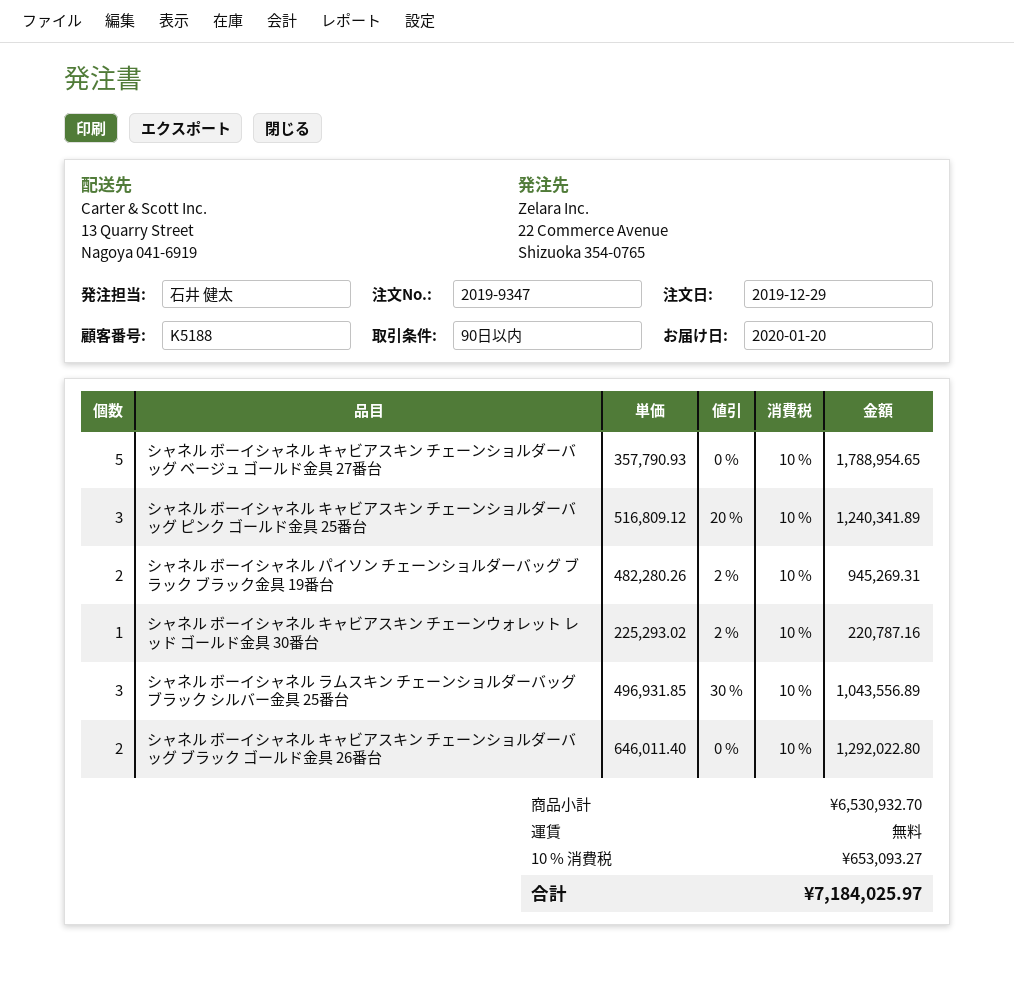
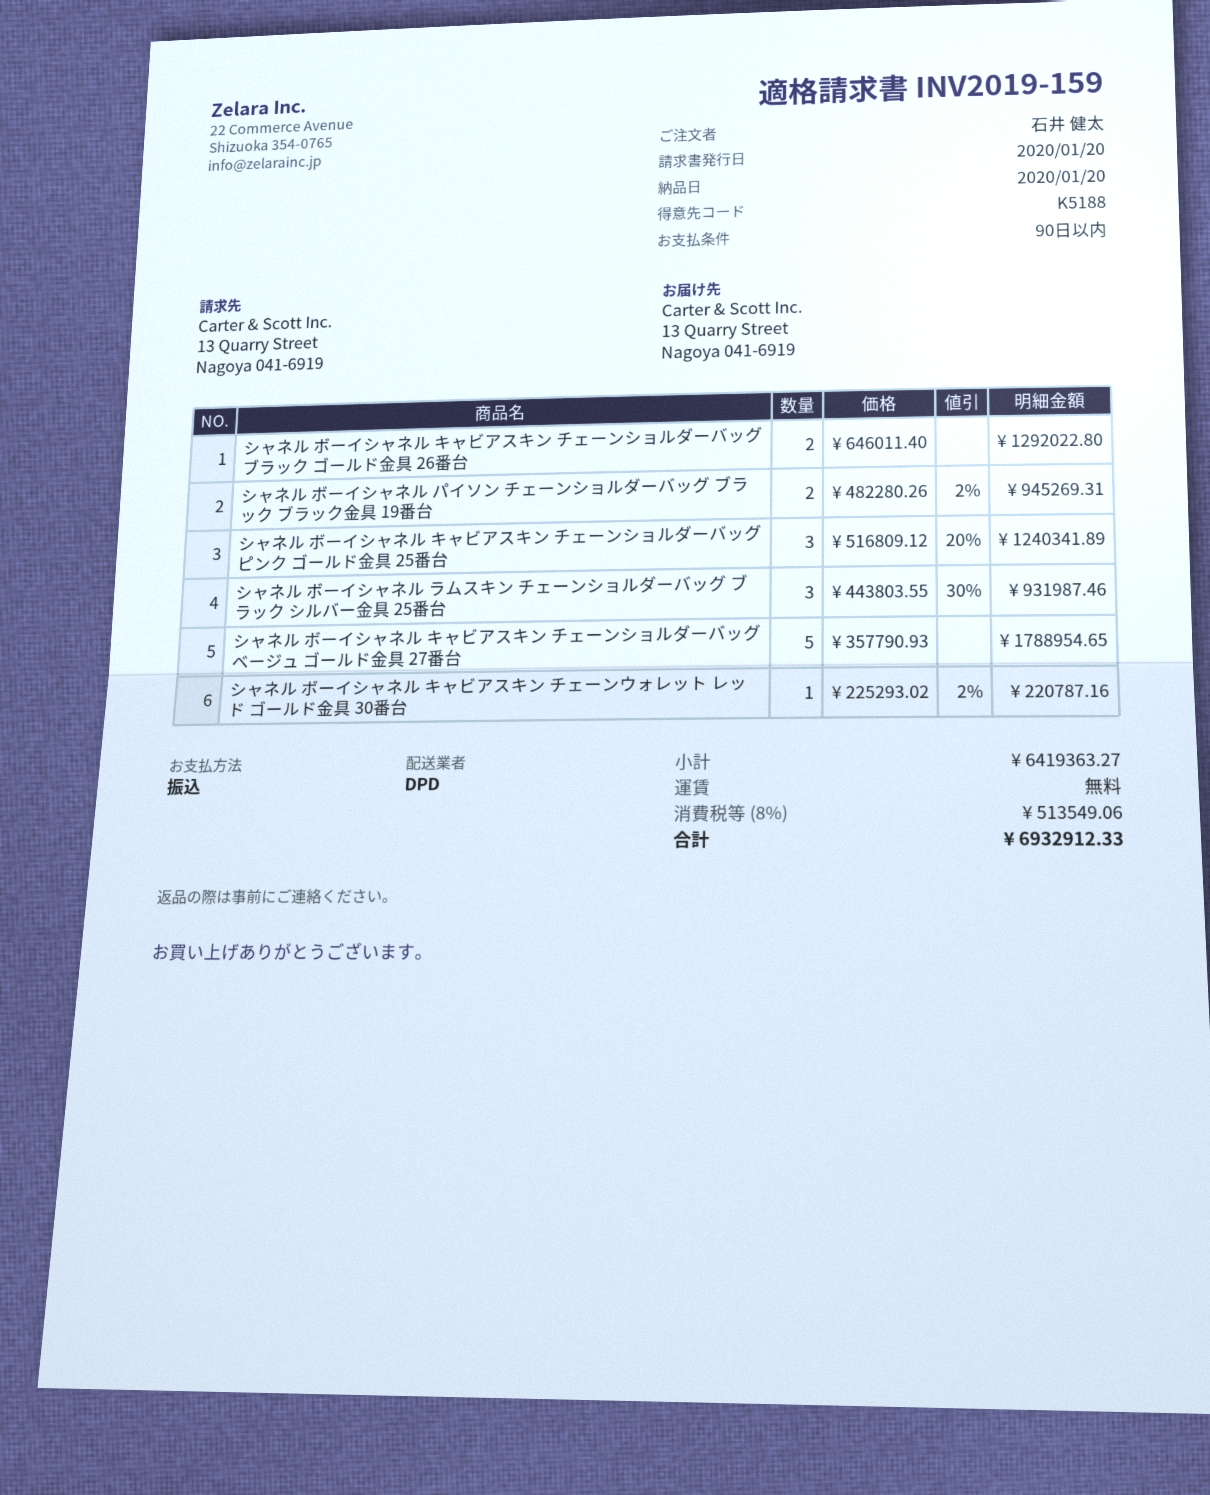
シャネル ボーイシャネル ラムスキン チェーンショルダーバッグ ブラック シルバー金具 25番台: 3 x 496931.85 - 30% = 1043556.89 -> 3 x 443803.55 - 30% = 931987.46
subtotal: 6530932.70 -> 6419363.27
tax: 10% = 653093.27 -> 8% = 513549.06
total: 7184025.97 -> 6932912.33

